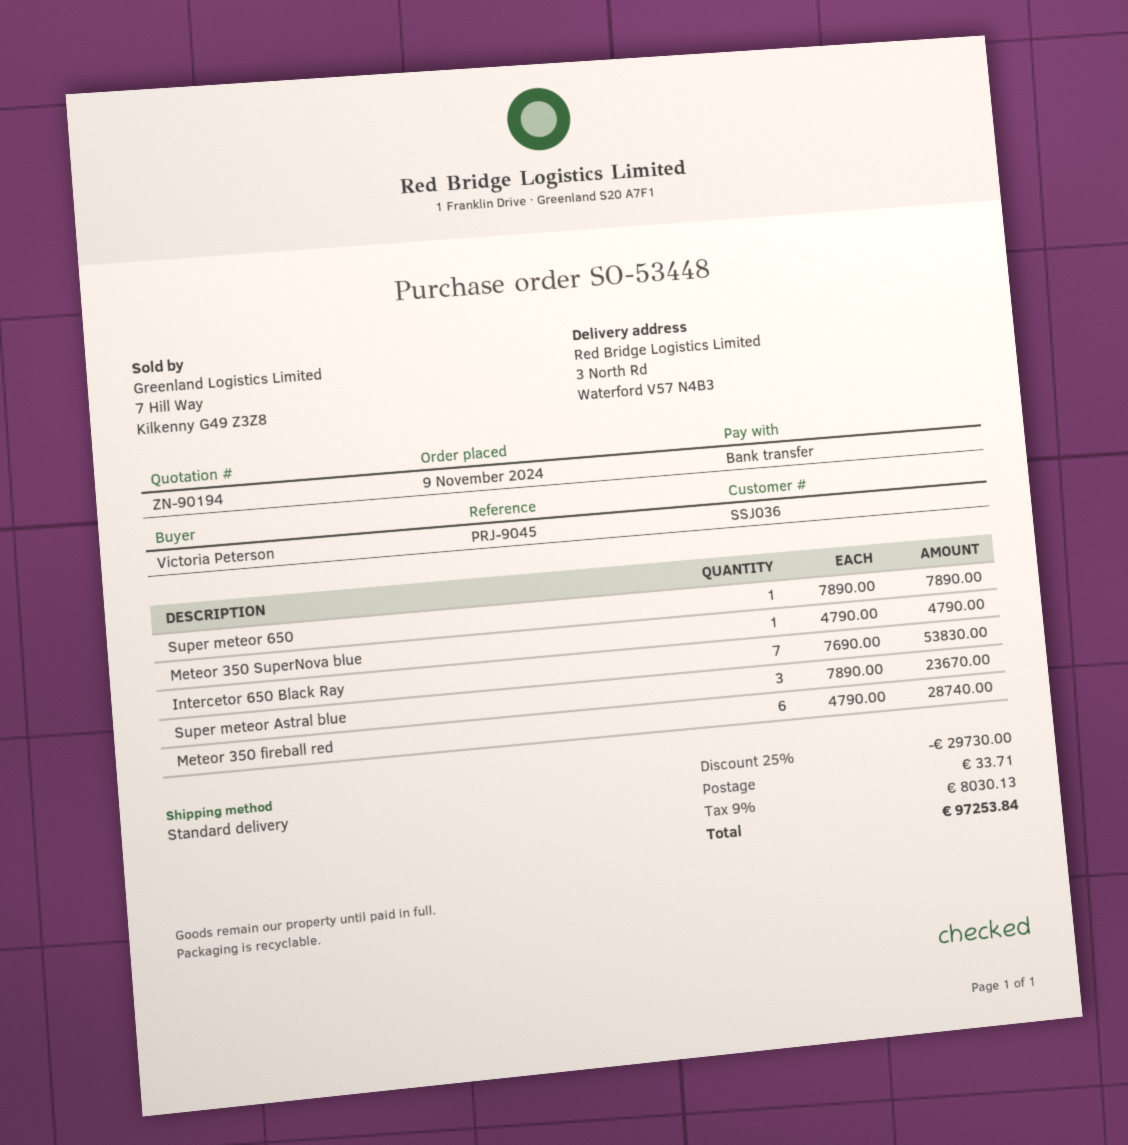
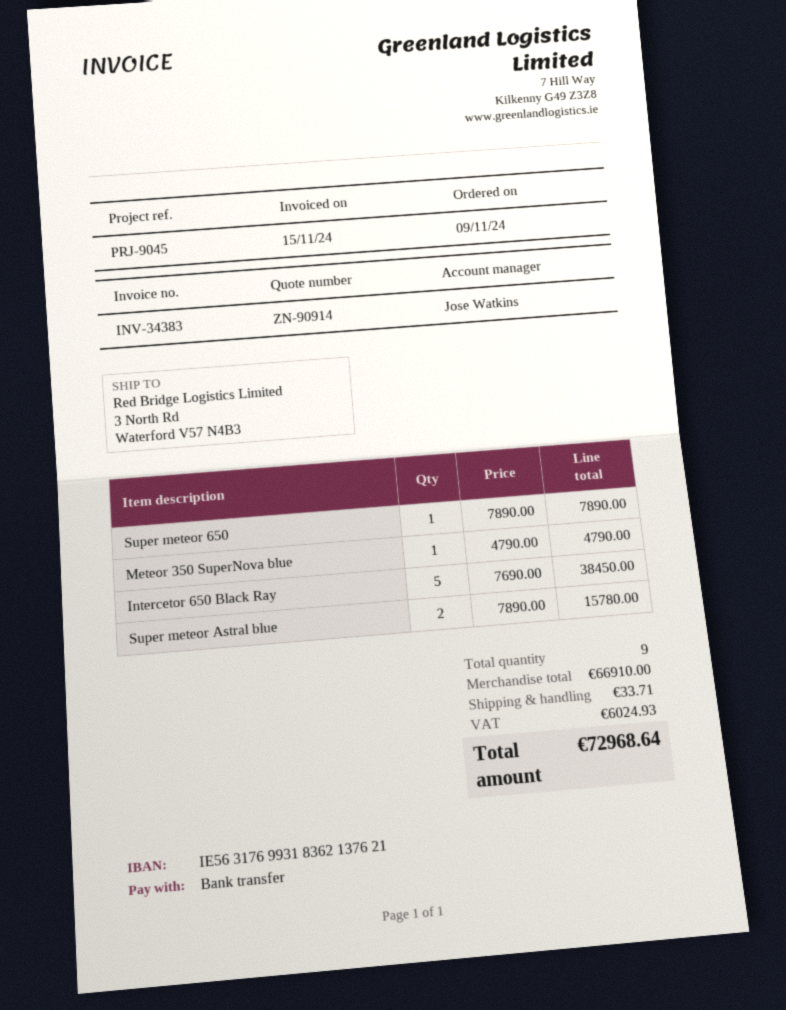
quote number: ZN-90194 -> ZN-90914
Intercetor 650 Black Ray: 7 x 7690.00 = 53830.00 -> 5 x 7690.00 = 38450.00
Super meteor Astral blue: 3 x 7890.00 = 23670.00 -> 2 x 7890.00 = 15780.00
Meteor 350 fireball red: 6 x 4790.00 = 28740.00 -> none
discount: 25% = 29730.00 -> none
tax: 8030.13 -> 6024.93
total: 97253.84 -> 72968.64

